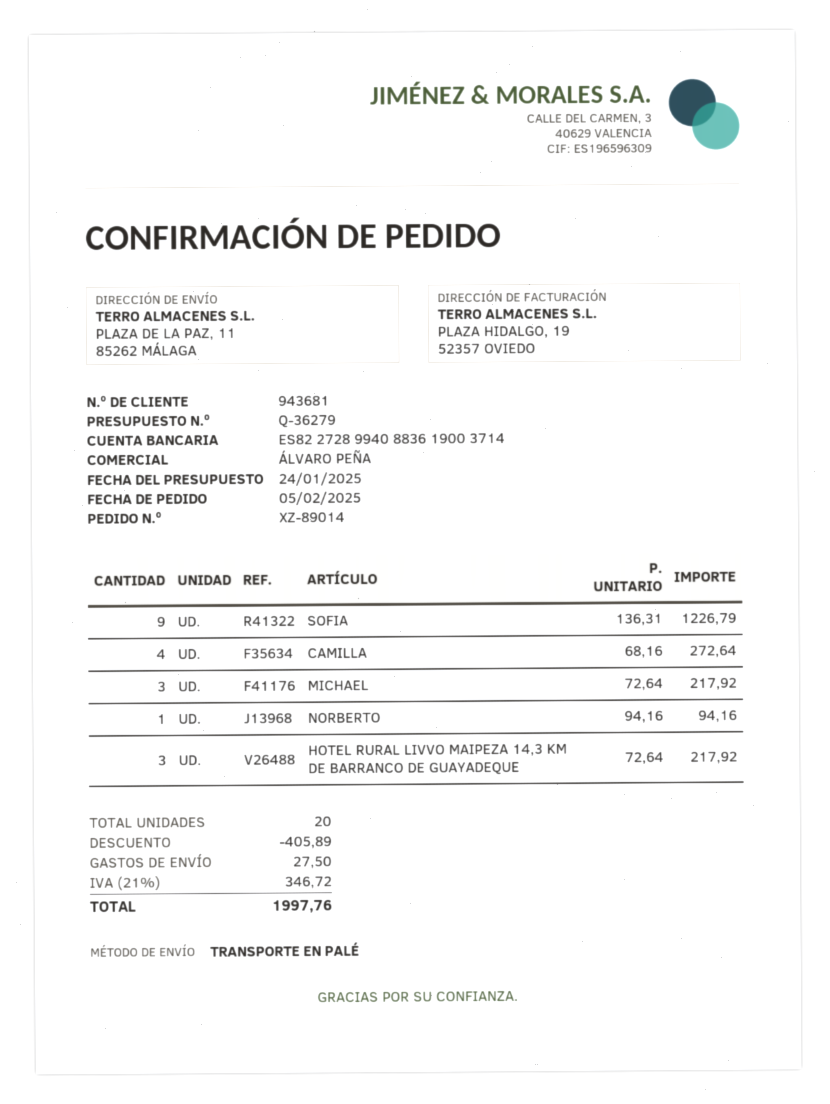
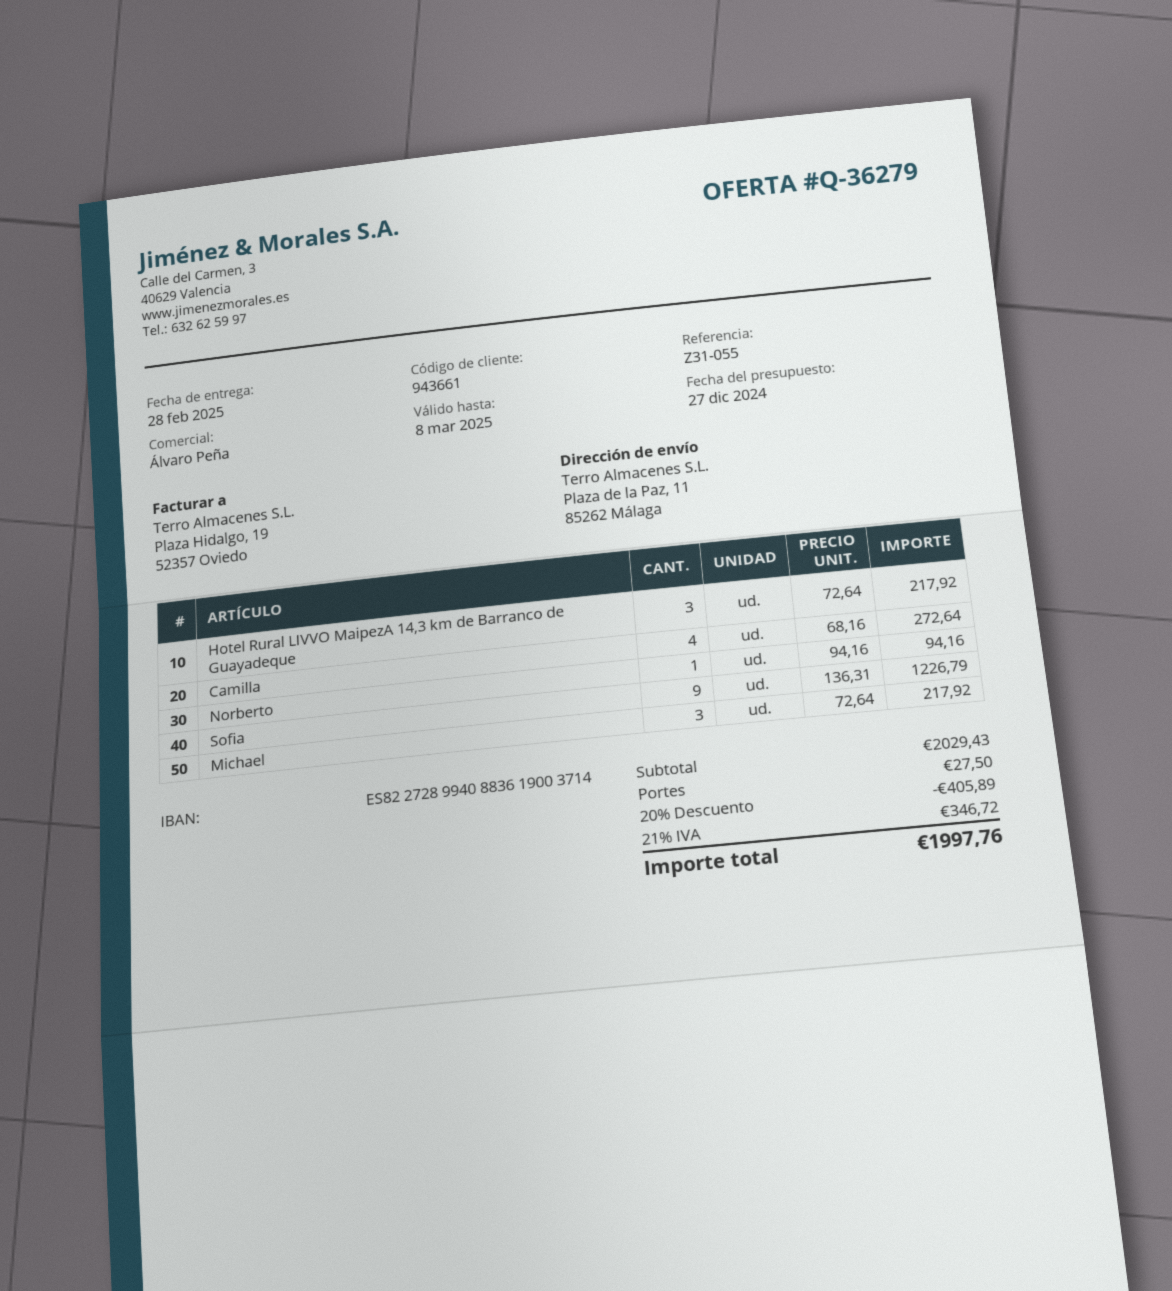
quote date: 2025-01-24 -> 2024-12-27
customer number: 943681 -> 943661

